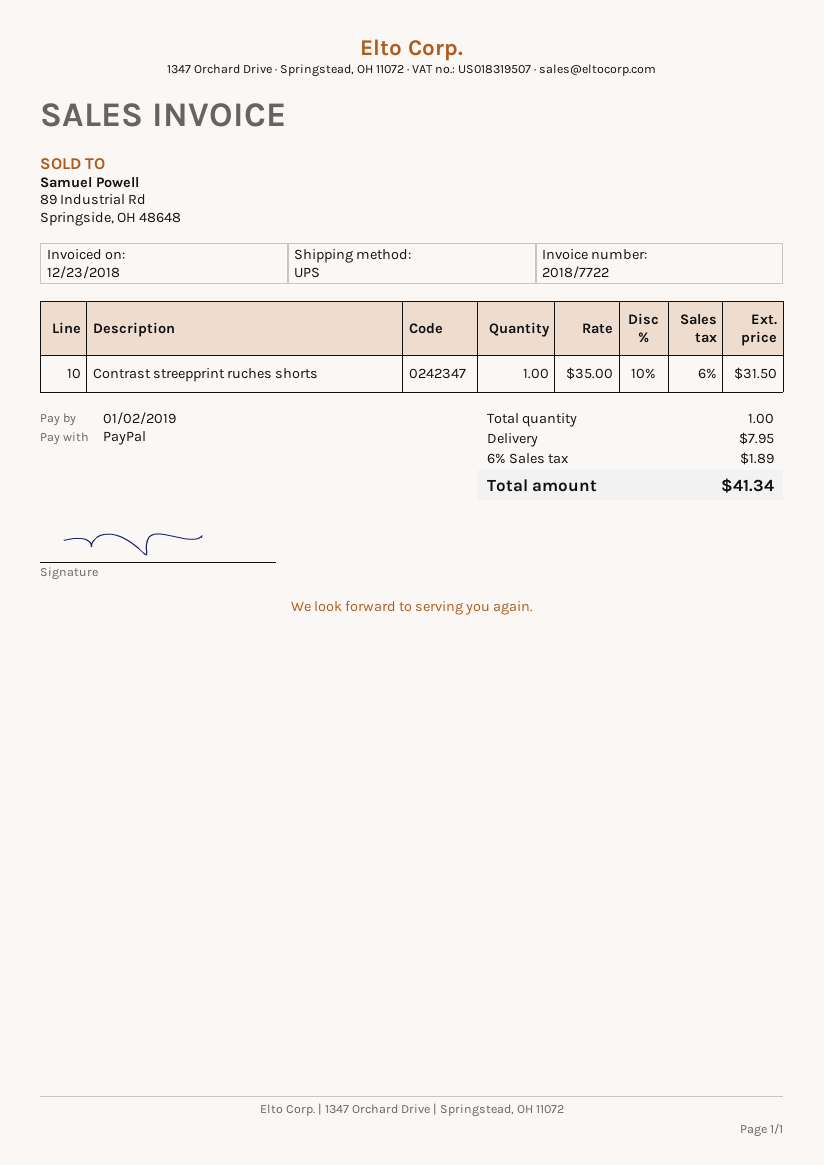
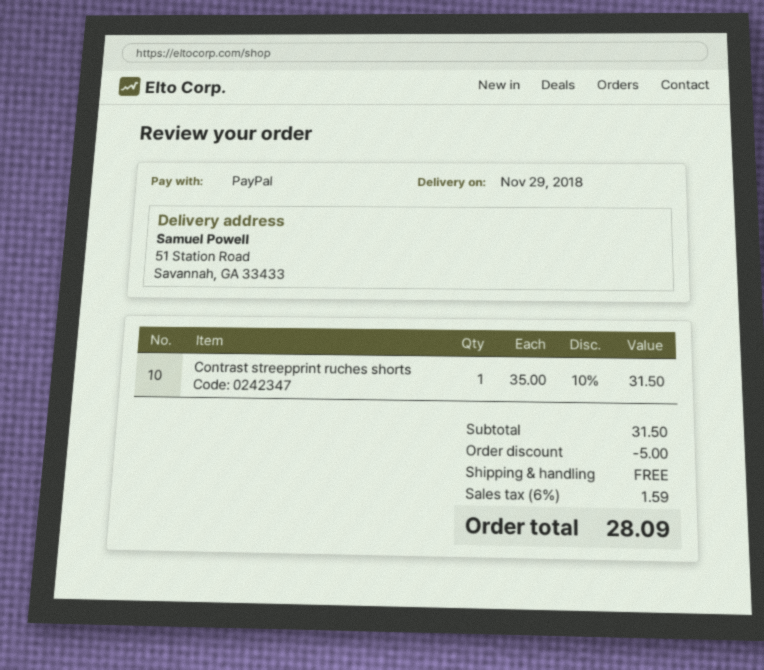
discount: none -> 5.00
shipping: 7.95 -> 0.00
tax: 6% = 1.89 -> 6% = 1.59
total: 41.34 -> 28.09

